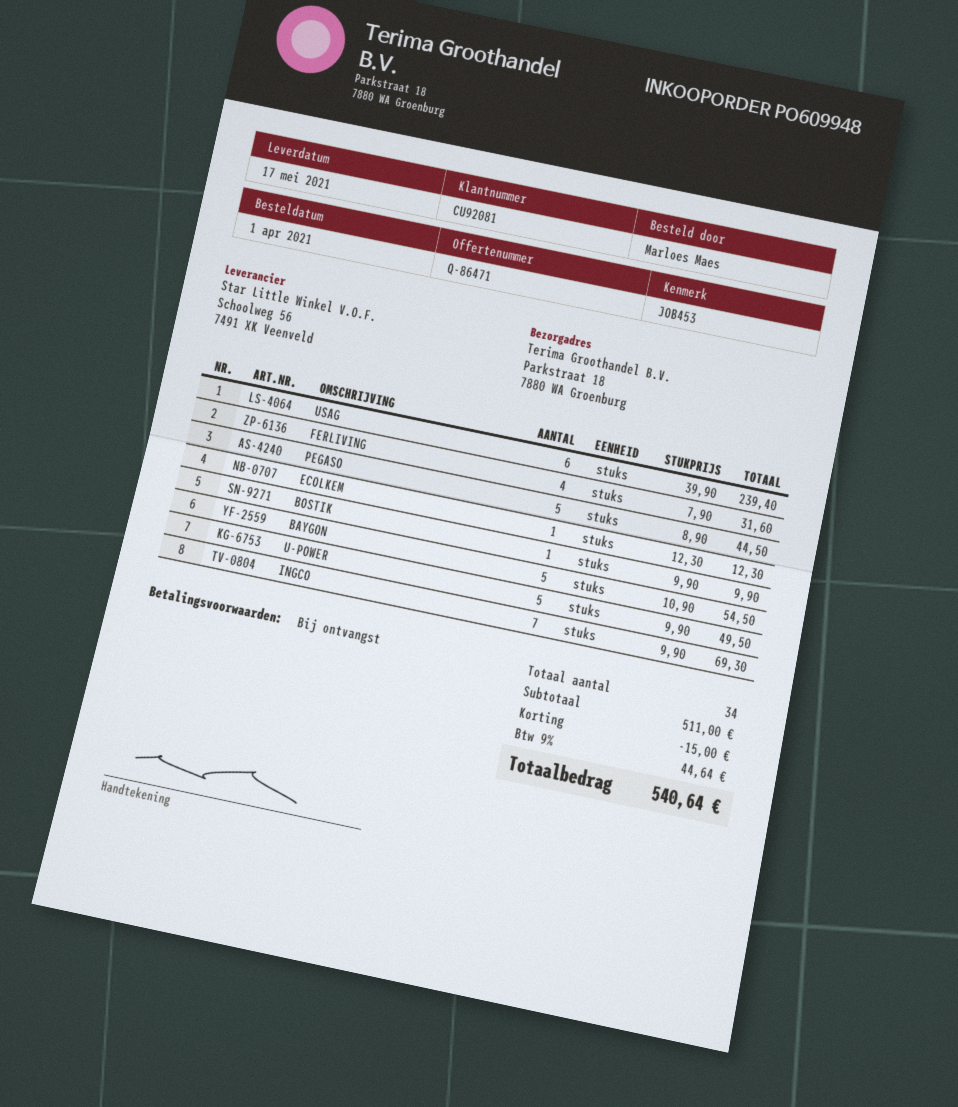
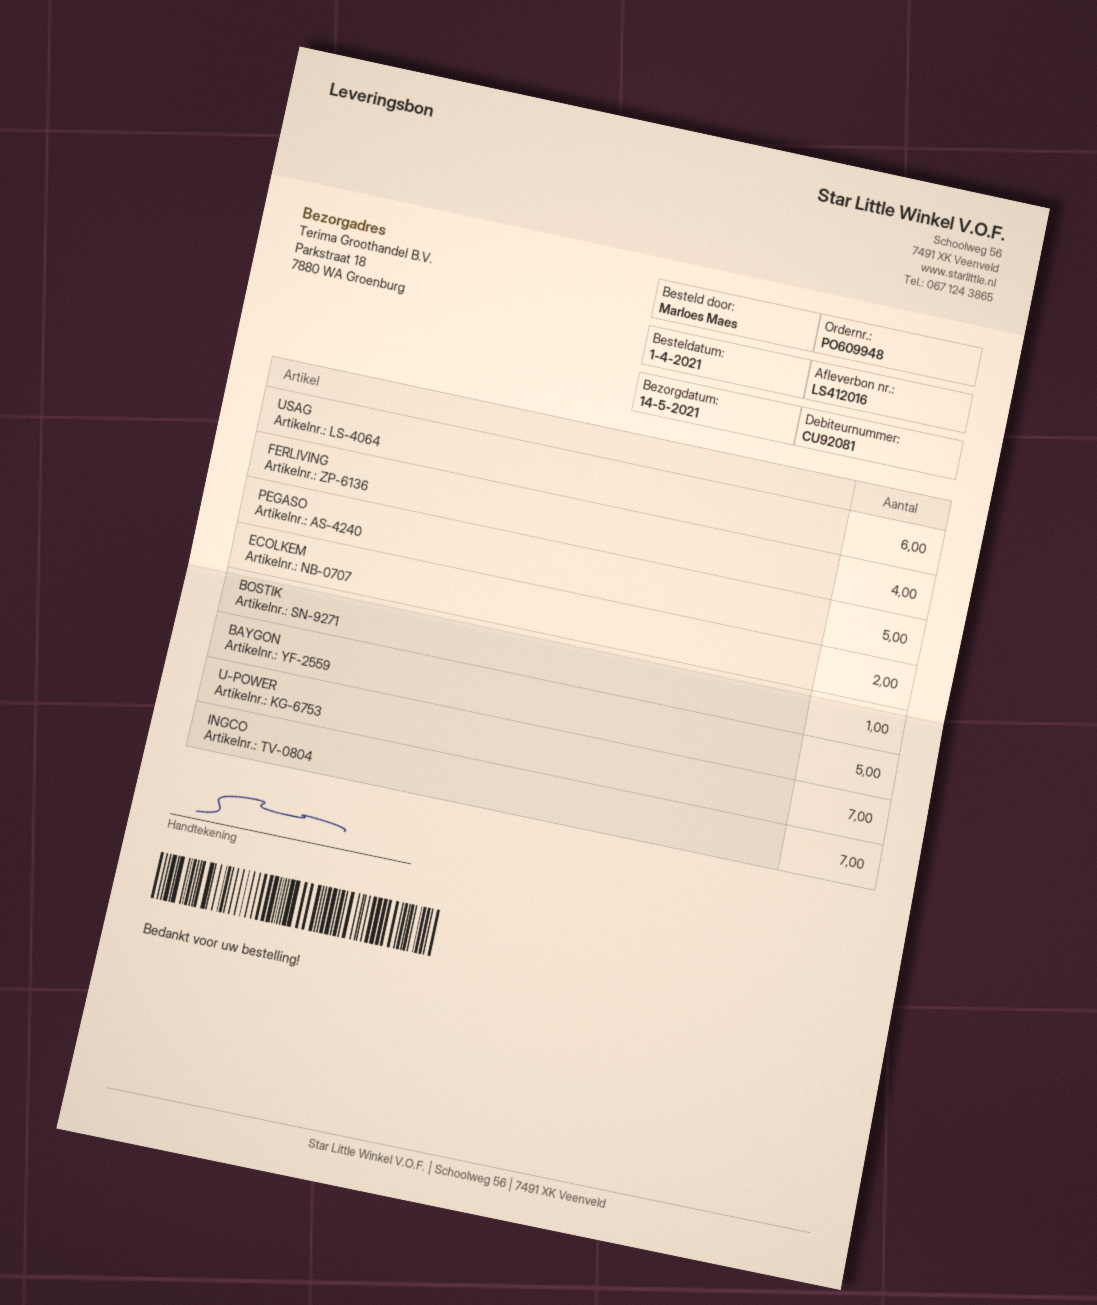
delivery date: 2021-05-17 -> 2021-05-14
ECOLKEM: 1 -> 2
U-POWER: 5 -> 7

